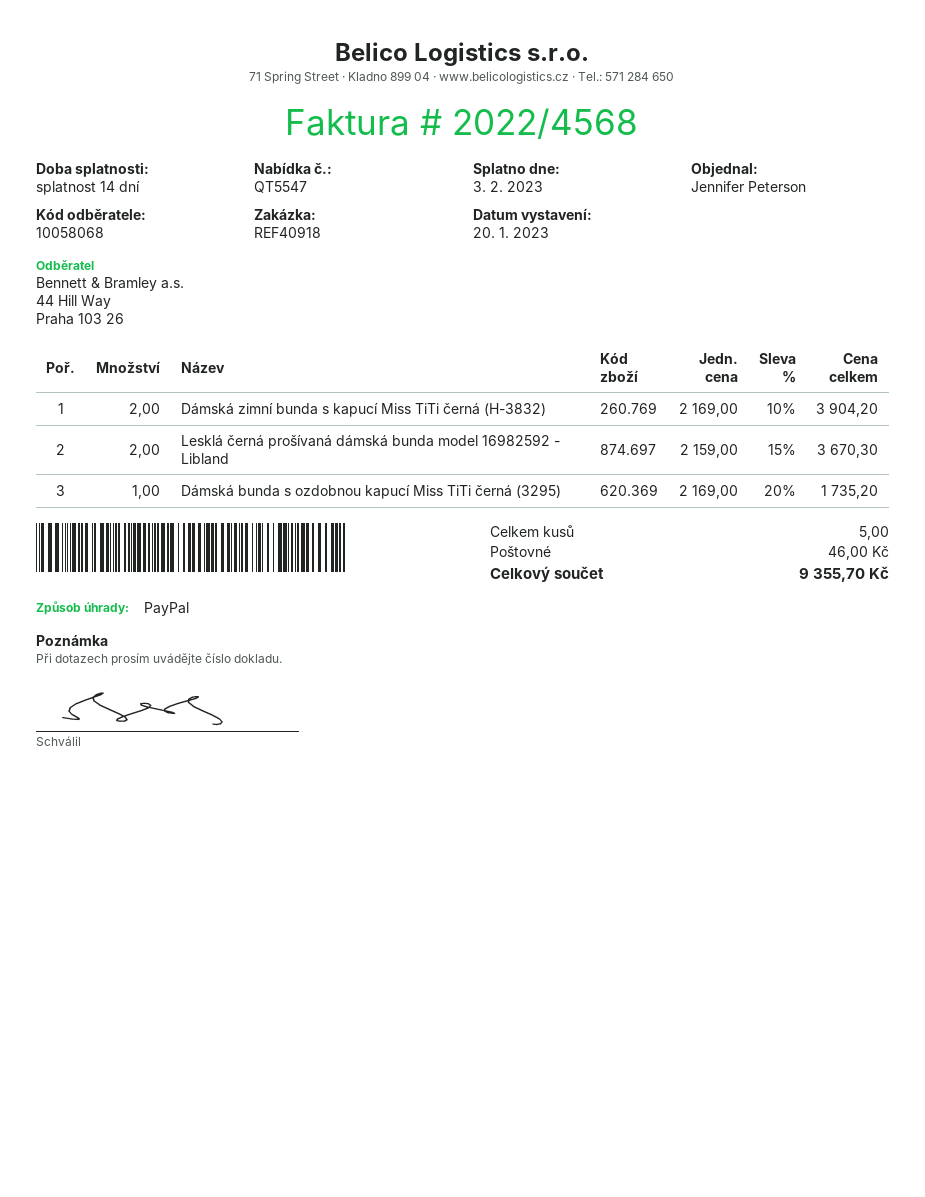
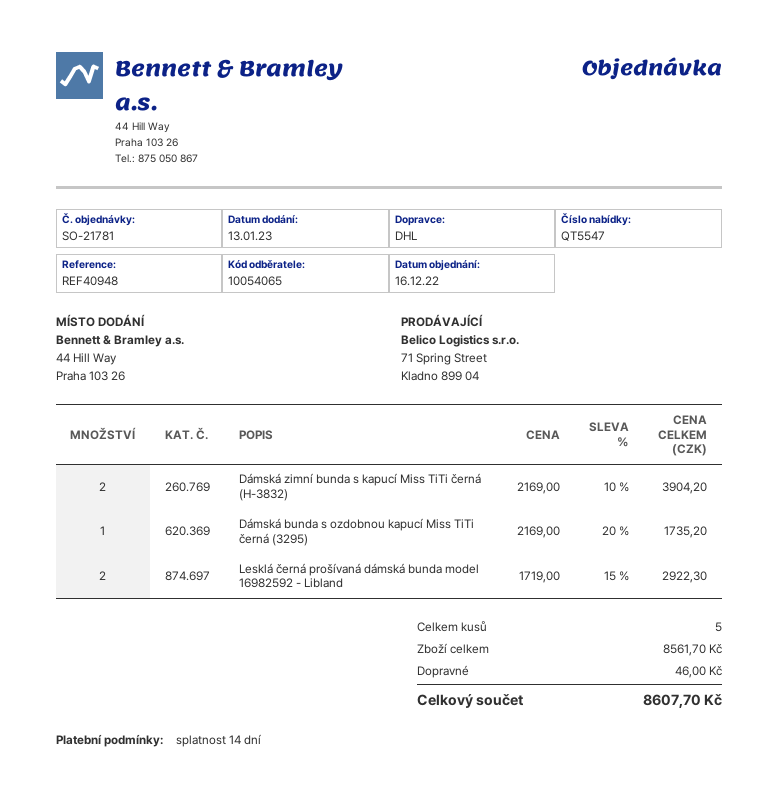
customer number: 10058068 -> 10054065
reference: REF40918 -> REF40948
Lesklá černá prošívaná dámská bunda model 16982592 - Libland: 2 x 2159.00 - 15% = 3670.30 -> 2 x 1719.00 - 15% = 2922.30
total: 9355.70 -> 8607.70

